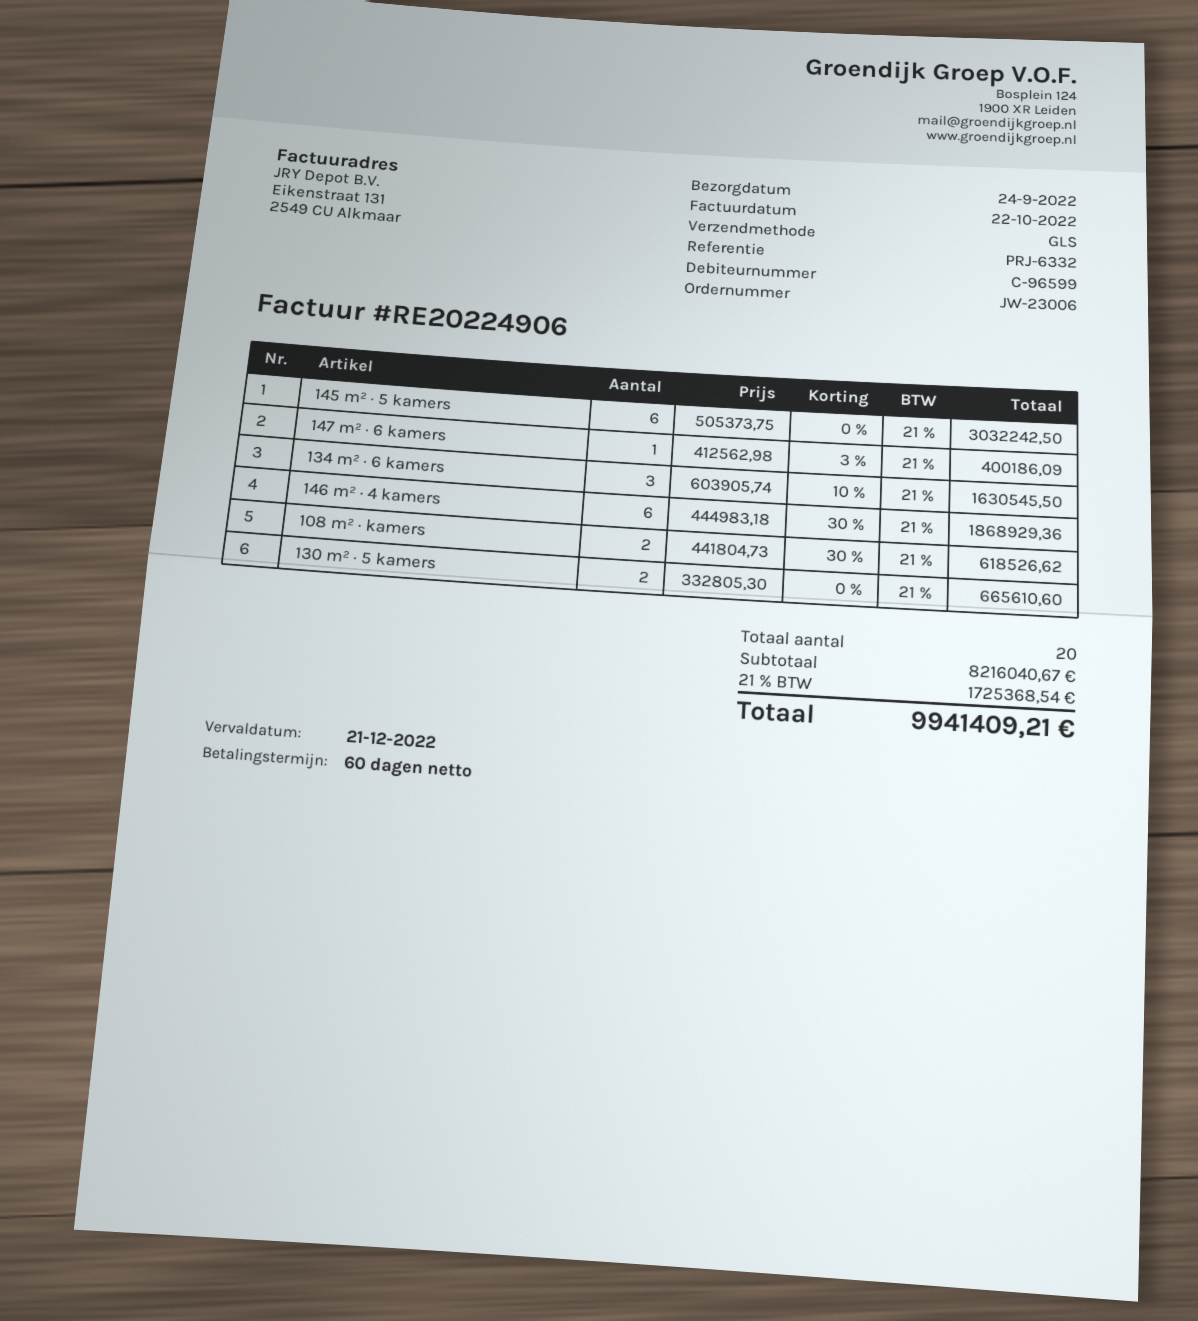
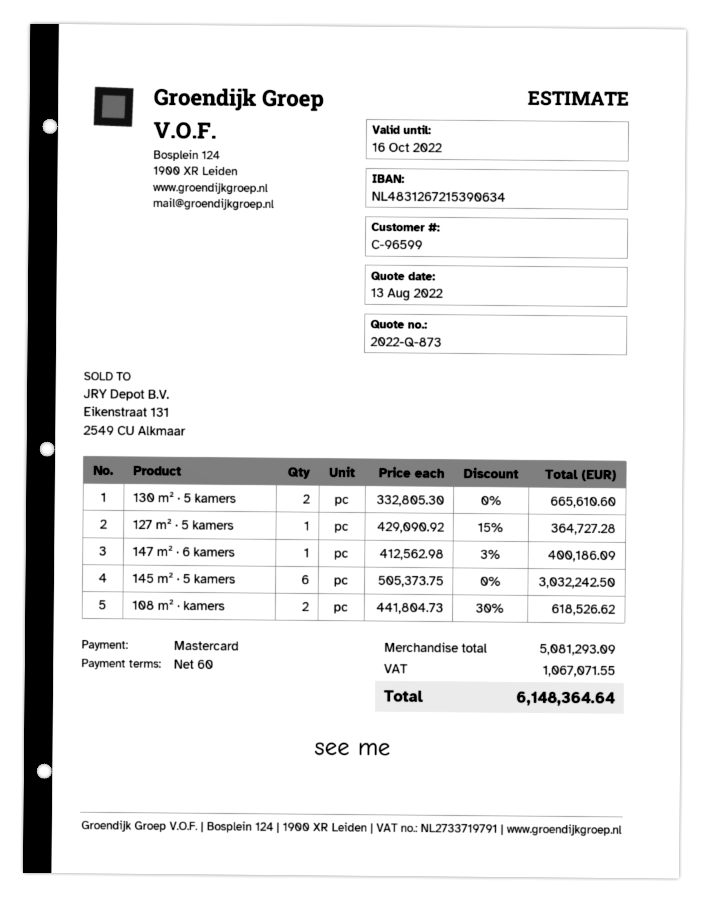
134 m² · 6 kamers: 3 x 603905.74 - 10% = 1630545.50 -> none
146 m² · 4 kamers: 6 x 444983.18 - 30% = 1868929.36 -> none
127 m² · 5 kamers: none -> 1 x 429090.92 - 15% = 364727.28
subtotal: 8216040.67 -> 5081293.09
tax: 1725368.54 -> 1067071.55
total: 9941409.21 -> 6148364.64

